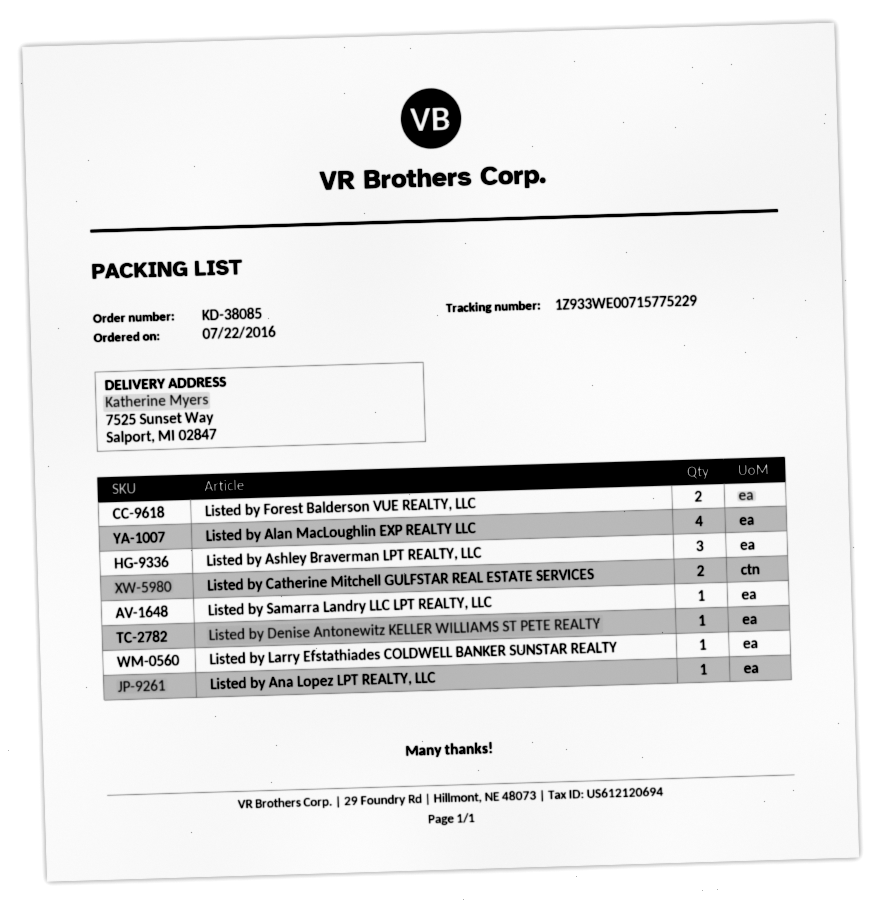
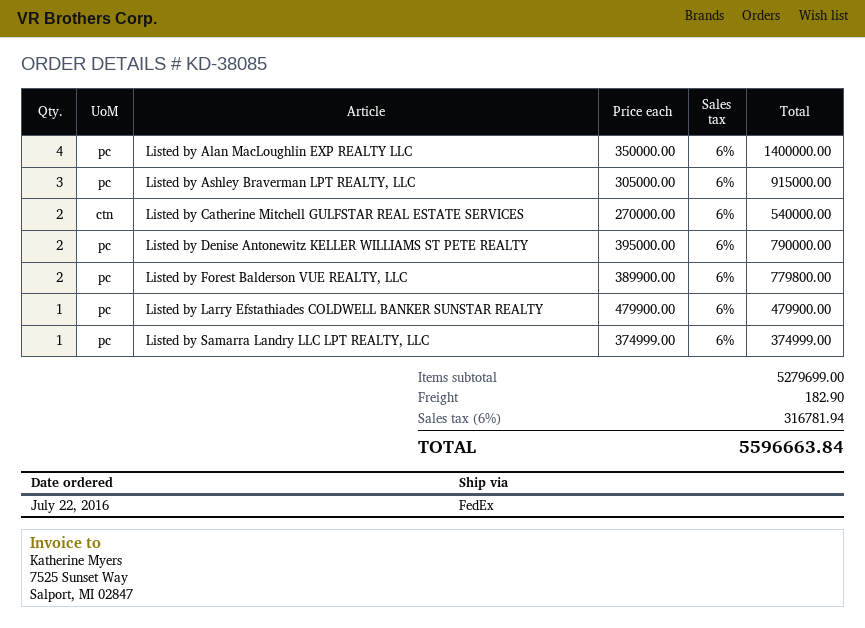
Listed by Denise Antonewitz KELLER WILLIAMS ST PETE REALTY: 1 -> 2
Listed by Ana Lopez LPT REALTY, LLC: 1 -> none

